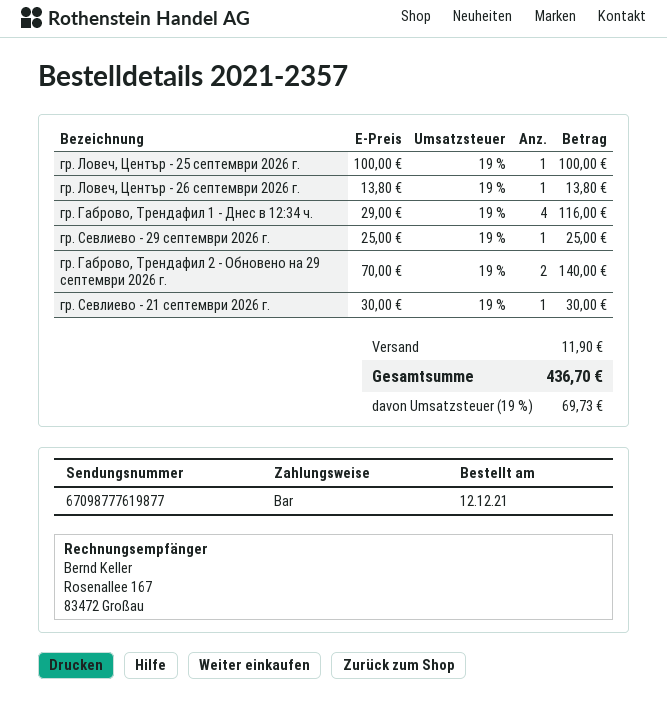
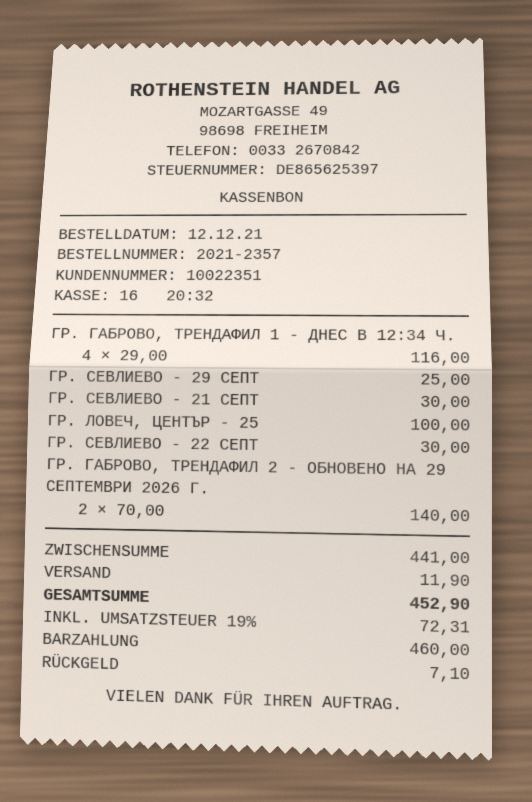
гр. Ловеч, Център - 26 септември 2026 г.: 1 x 13.80 = 13.80 -> none
ГР. СЕВЛИЕВО - 22 СЕПТ: none -> 1 x 30.00 = 30.00
tax: 19% = 69.73 -> 19% = 72.31
total: 436.70 -> 452.90

